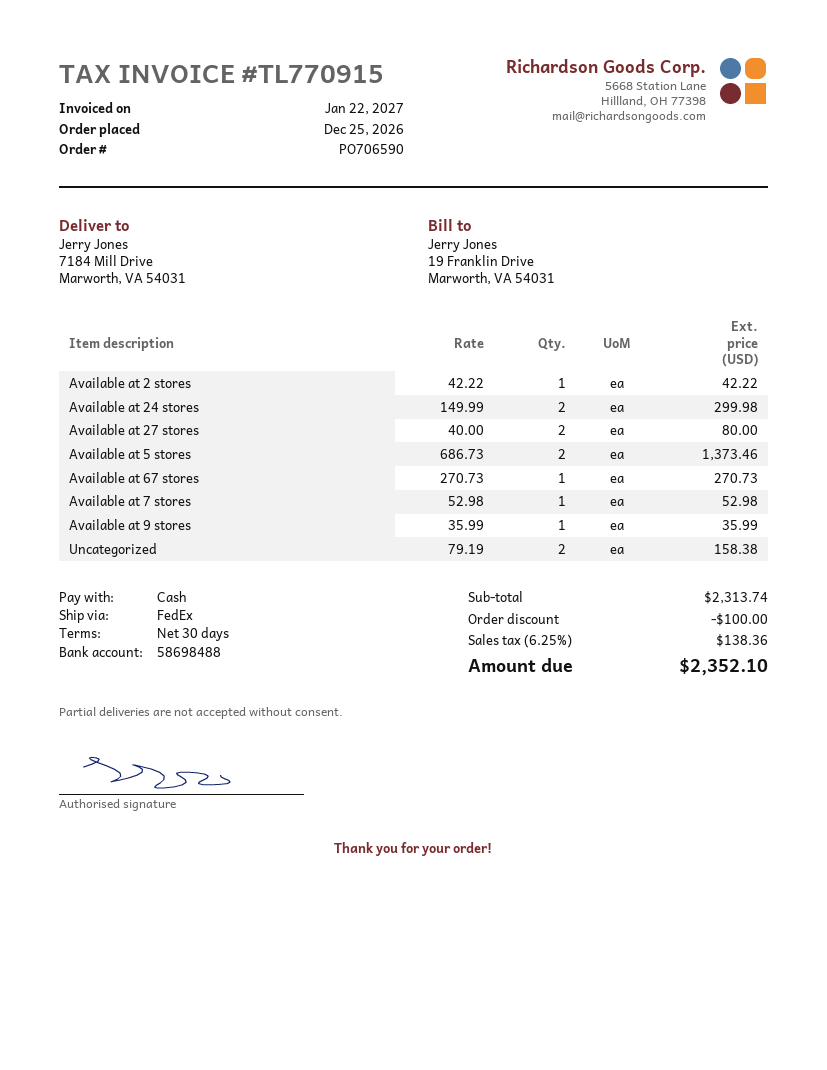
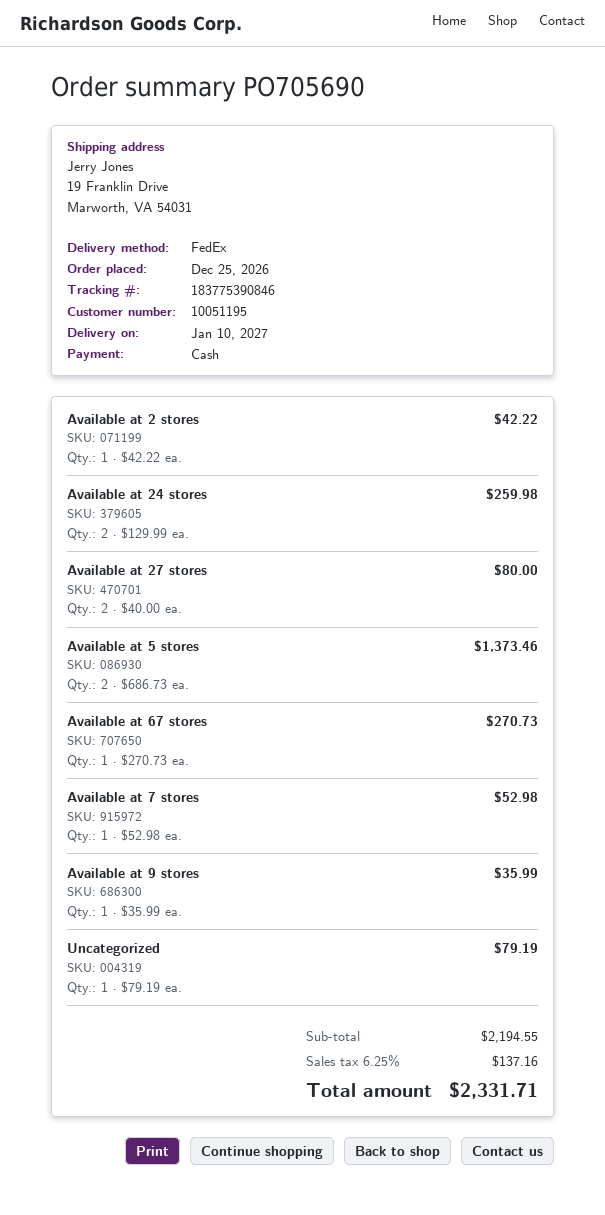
order number: PO706590 -> PO705690
ship to: 7184 Mill Drive, Marworth, VA 54031 -> 19 Franklin Drive, Marworth, VA 54031
Available at 24 stores: 2 x 149.99 = 299.98 -> 2 x 129.99 = 259.98
Uncategorized: 2 x 79.19 = 158.38 -> 1 x 79.19 = 79.19
subtotal: 2313.74 -> 2194.55
discount: 100.00 -> none
tax: 6.25% = 138.36 -> 6.25% = 137.16
total: 2352.10 -> 2331.71

